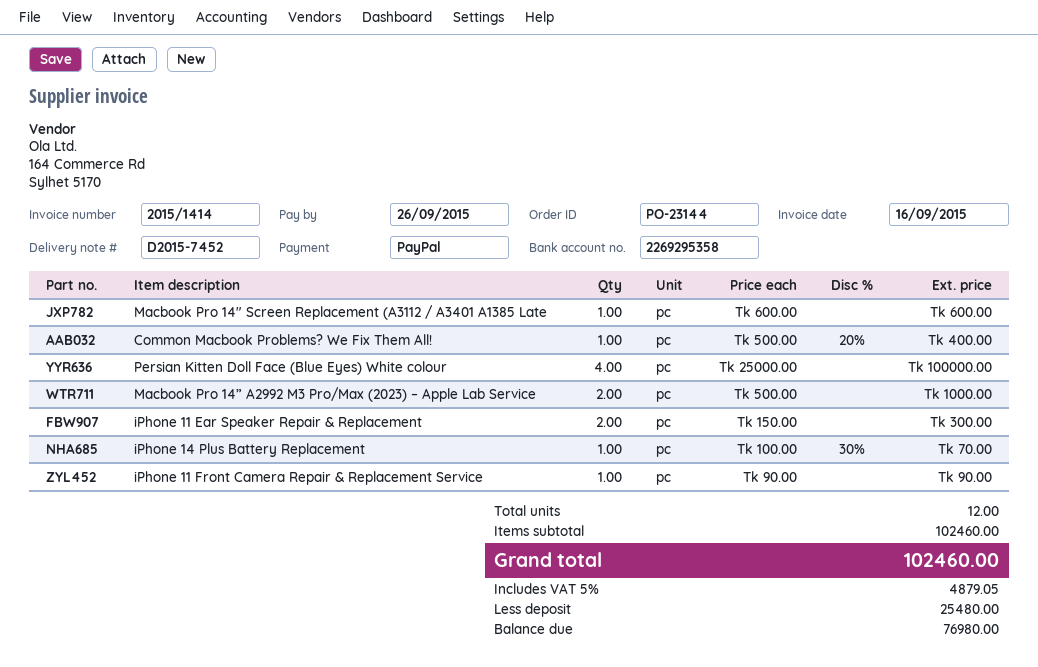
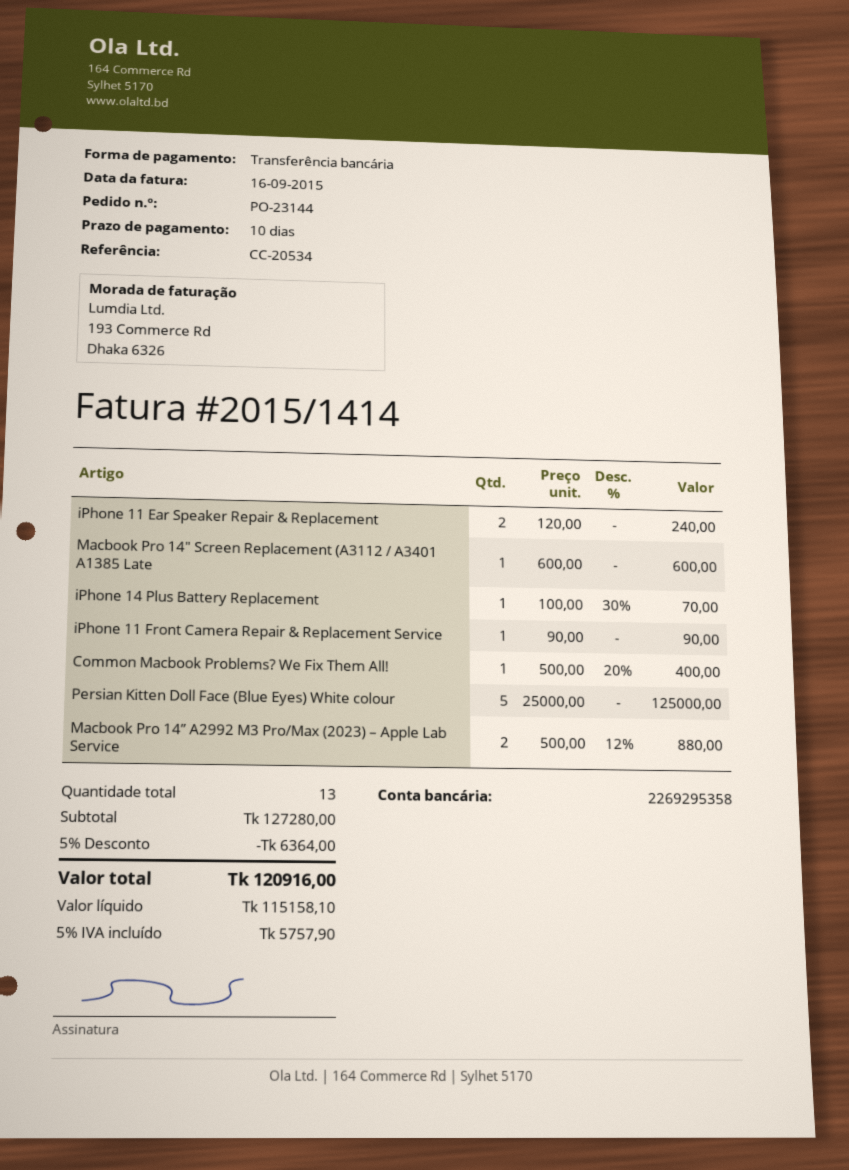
payment method: PayPal -> bank transfer
Persian Kitten Doll Face (Blue Eyes) White colour: 4 x 25000.00 = 100000.00 -> 5 x 25000.00 = 125000.00
Macbook Pro 14” A2992 M3 Pro/Max (2023) – Apple Lab Service: 2 x 500.00 = 1000.00 -> 2 x 500.00 - 12% = 880.00
iPhone 11 Ear Speaker Repair & Replacement: 2 x 150.00 = 300.00 -> 2 x 120.00 = 240.00
total quantity: 12 -> 13
subtotal: 102460.00 -> 127280.00
discount: none -> 5% = 6364.00
tax: 5% = 4879.05 -> 5% = 5757.90
total: 102460.00 -> 120916.00

